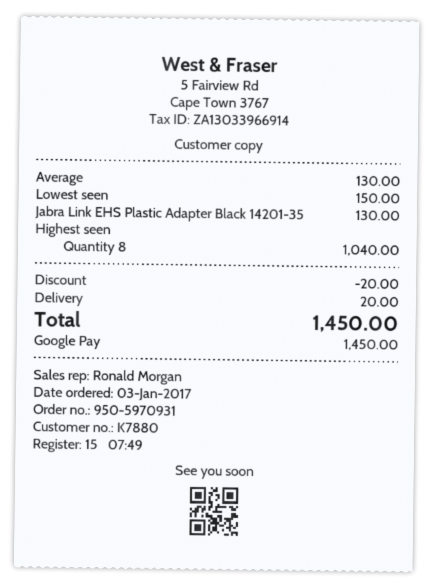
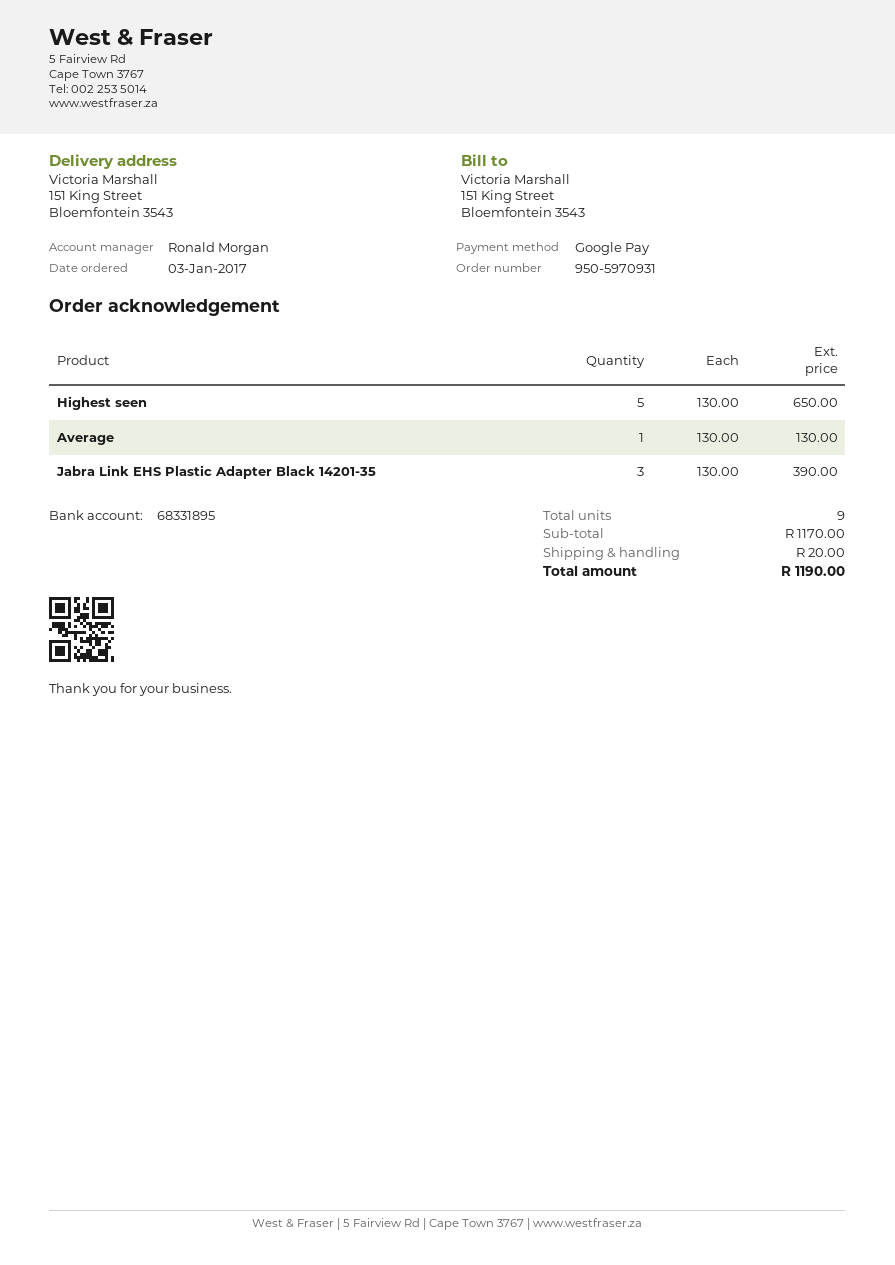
Lowest seen: 1 for 150.00 -> none
Jabra Link EHS Plastic Adapter Black 14201-35: 1 for 130.00 -> 3 for 390.00
Highest seen: 8 for 1040.00 -> 5 for 650.00
discount: 20.00 -> none
total: 1450.00 -> 1190.00

